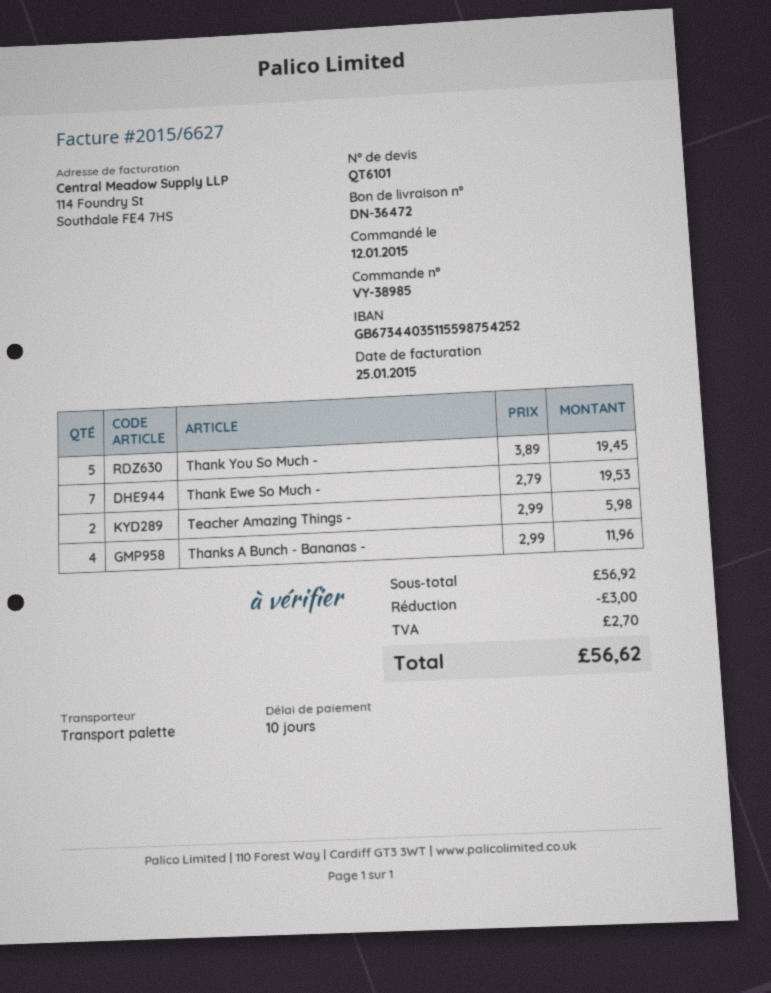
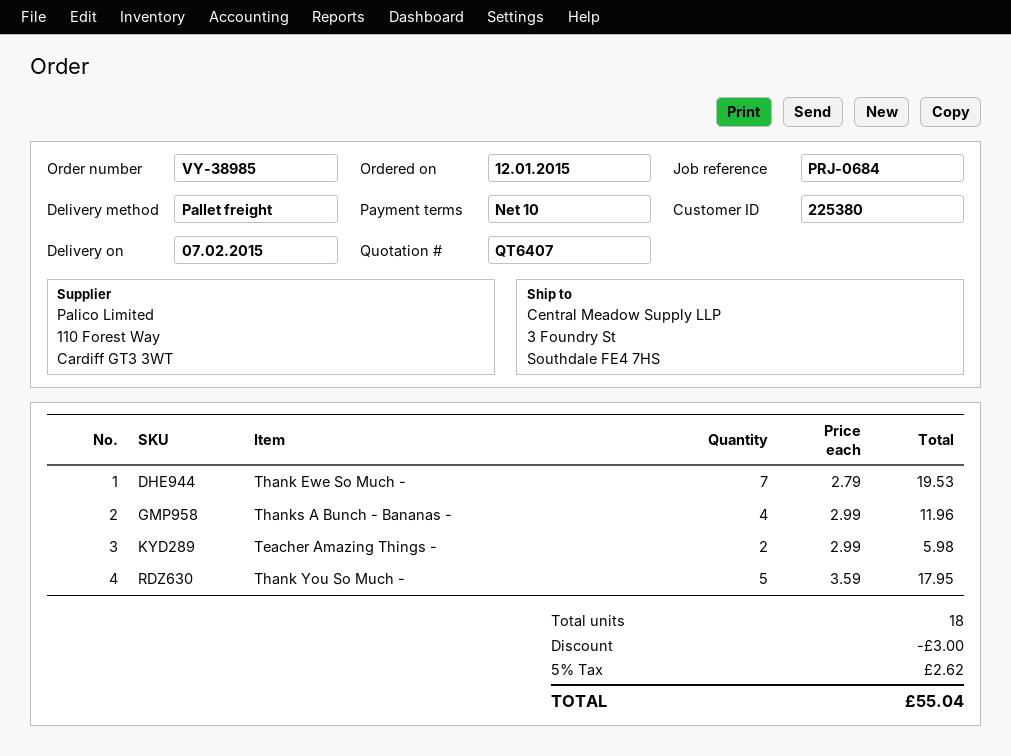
quote number: QT6101 -> QT6407
Thank You So Much -: 5 x 3.89 = 19.45 -> 5 x 3.59 = 17.95
tax: 2.70 -> 2.62
total: 56.62 -> 55.04

